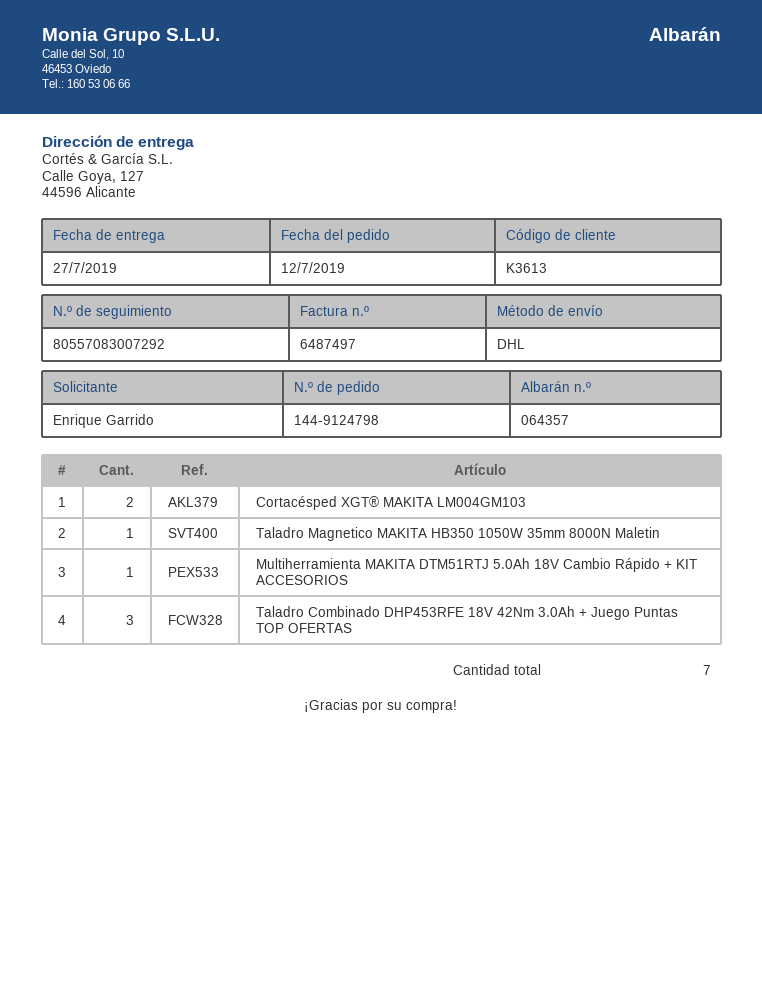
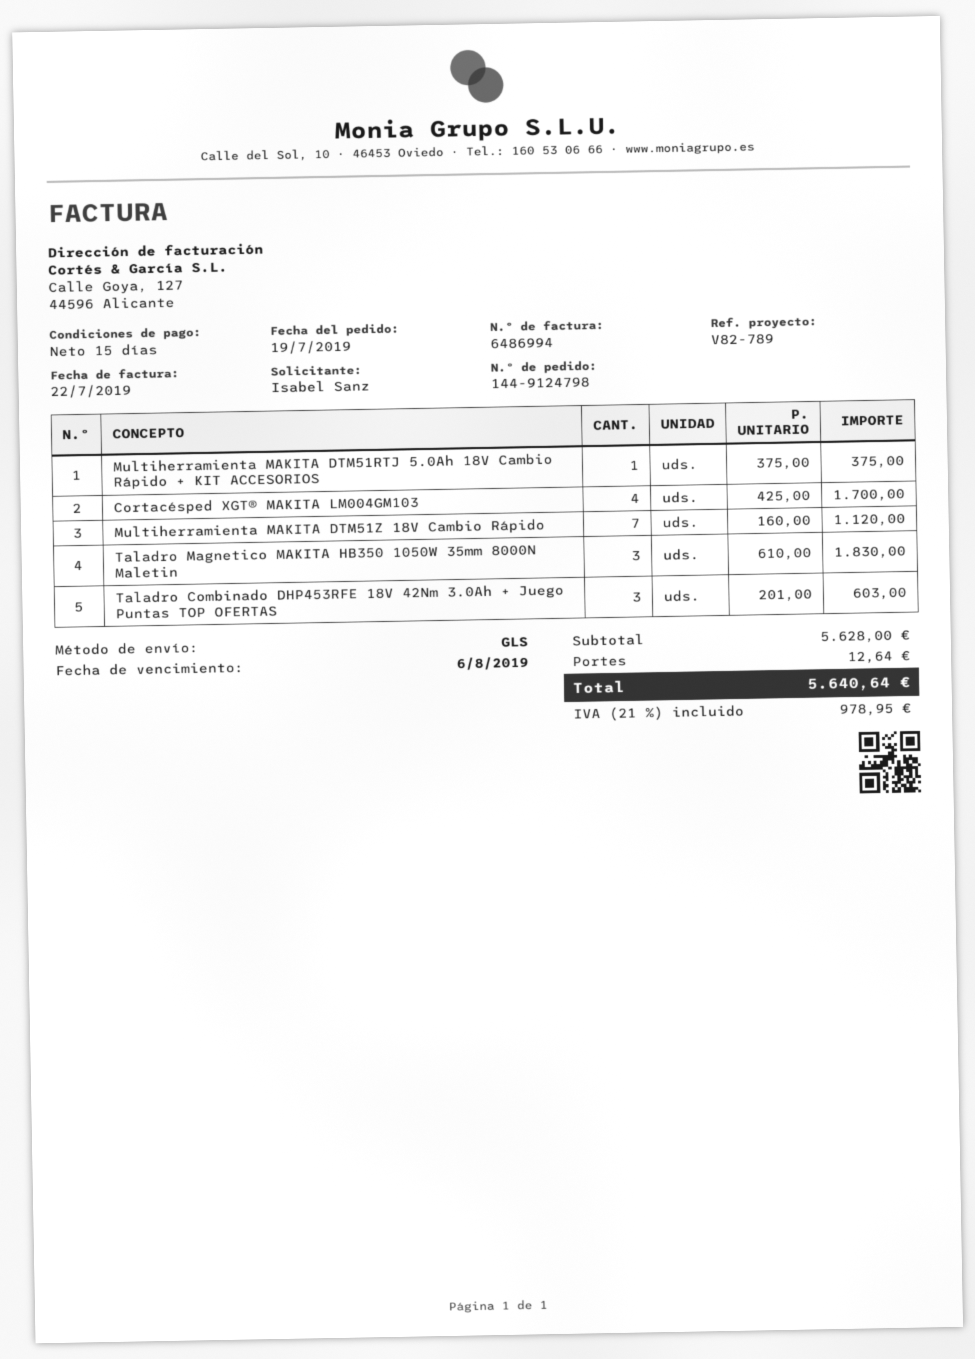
order date: 2019-07-12 -> 2019-07-19
invoice number: 6487497 -> 6486994
ordered by: Enrique Garrido -> Isabel Sanz
shipping method: DHL -> GLS
Cortacésped XGT® MAKITA LM004GM103: 2 -> 4
Taladro Magnetico MAKITA HB350 1050W 35mm 8000N Maletin: 1 -> 3
Multiherramienta MAKITA DTM51Z 18V Cambio Rápido: none -> 7

